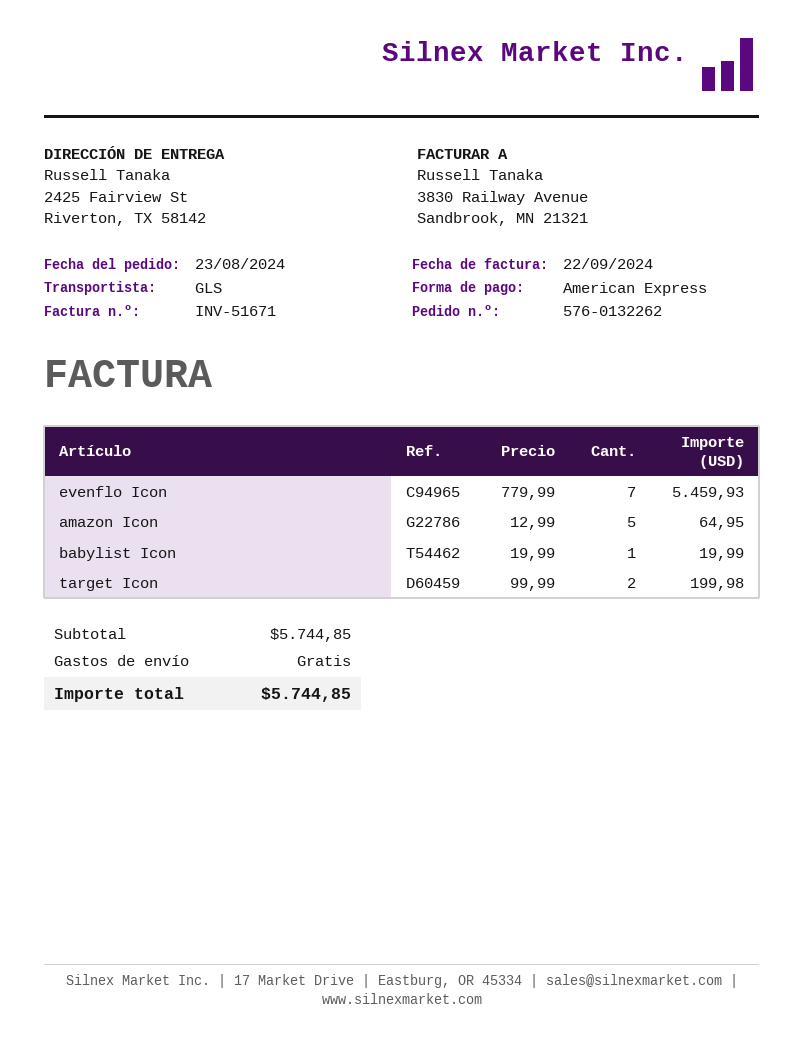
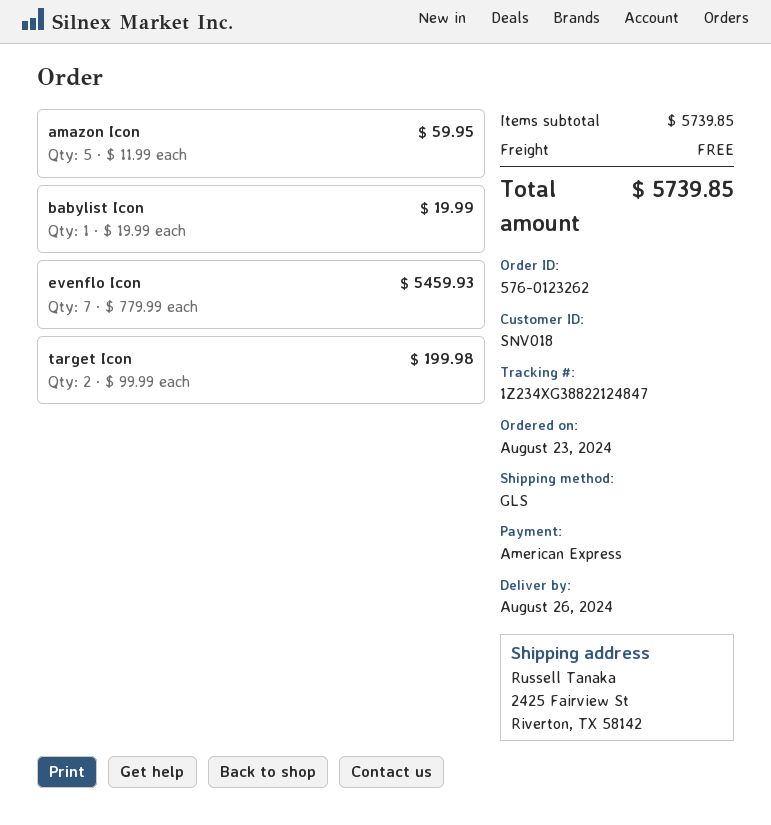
order number: 576-0132262 -> 576-0123262
amazon Icon: 5 x 12.99 = 64.95 -> 5 x 11.99 = 59.95
subtotal: 5744.85 -> 5739.85
total: 5744.85 -> 5739.85

